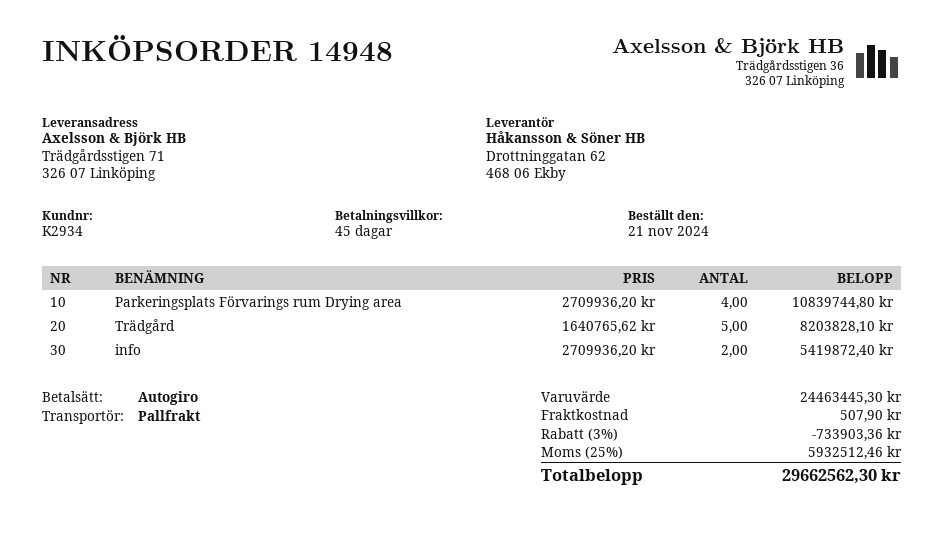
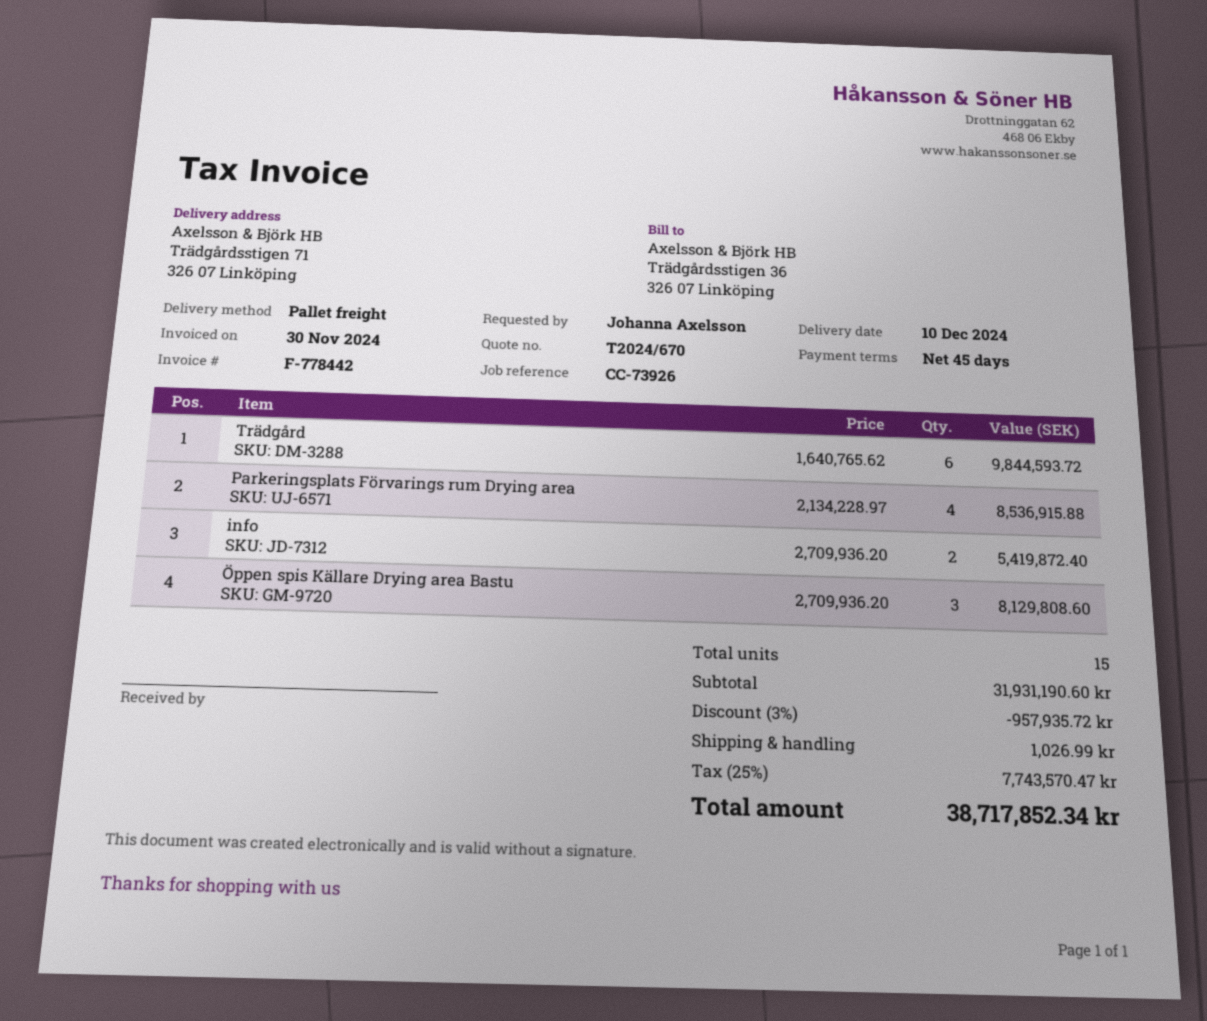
Parkeringsplats Förvarings rum Drying area: 4 x 2709936.20 = 10839744.80 -> 4 x 2134228.97 = 8536915.88
Trädgård: 5 x 1640765.62 = 8203828.10 -> 6 x 1640765.62 = 9844593.72
Öppen spis Källare Drying area Bastu: none -> 3 x 2709936.20 = 8129808.60
subtotal: 24463445.30 -> 31931190.60
discount: 3% = 733903.36 -> 3% = 957935.72
shipping: 507.90 -> 1026.99
tax: 25% = 5932512.46 -> 25% = 7743570.47
total: 29662562.30 -> 38717852.34

